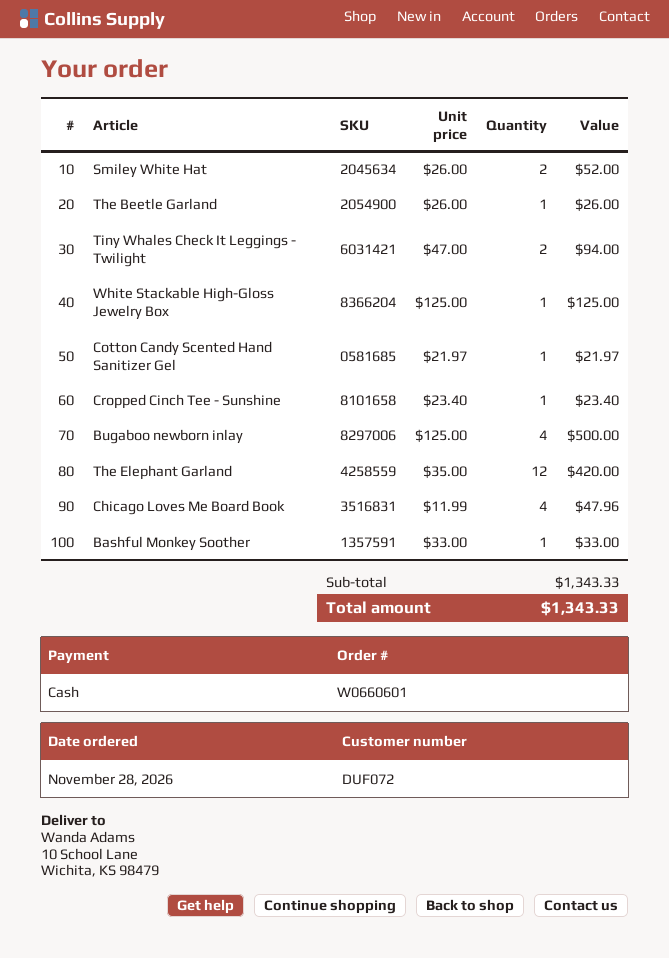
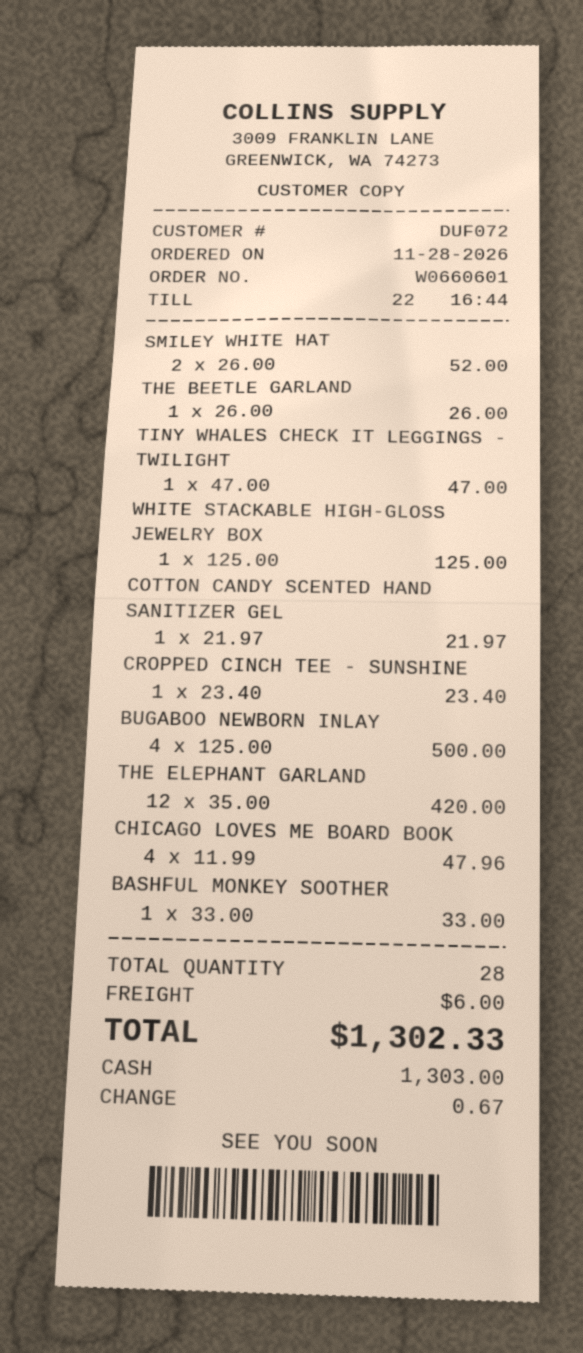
Tiny Whales Check It Leggings - Twilight: 2 x 47.00 = 94.00 -> 1 x 47.00 = 47.00
shipping: none -> 6.00
total: 1343.33 -> 1302.33

